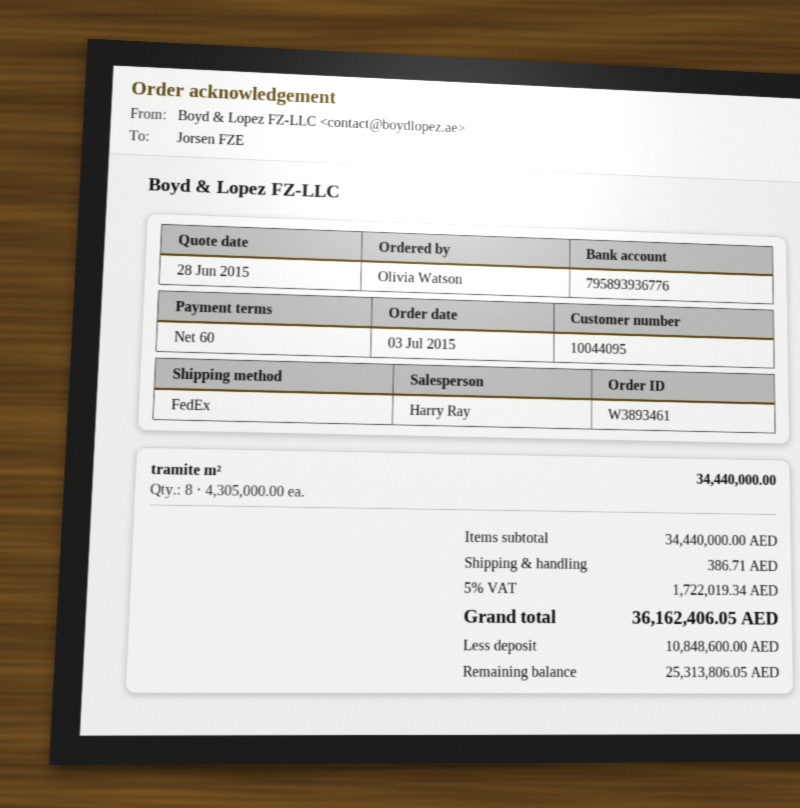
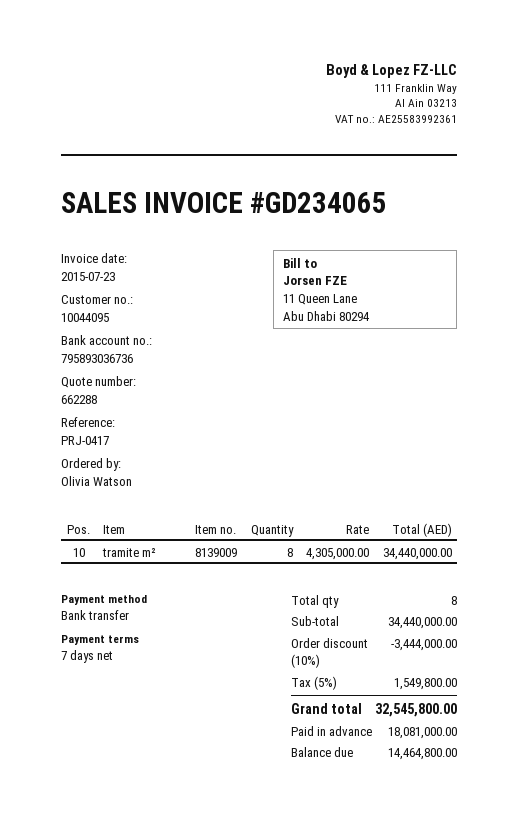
payment terms: 60 days -> 7 days
bank account: 795893936776 -> 795893036736
discount: none -> 10% = 3444000.00
shipping: 386.71 -> none
tax: 5% = 1722019.34 -> 5% = 1549800.00
total: 36162406.05 -> 32545800.00
deposit: 10848600.00 -> 18081000.00
balance: 25313806.05 -> 14464800.00

